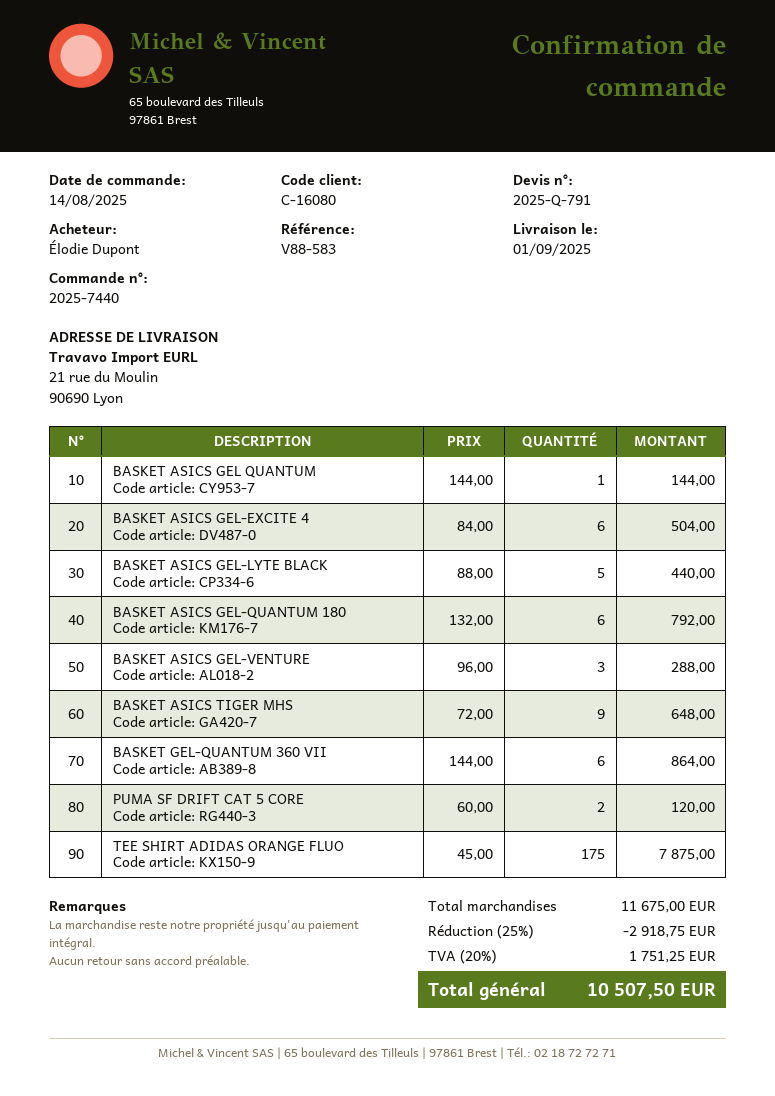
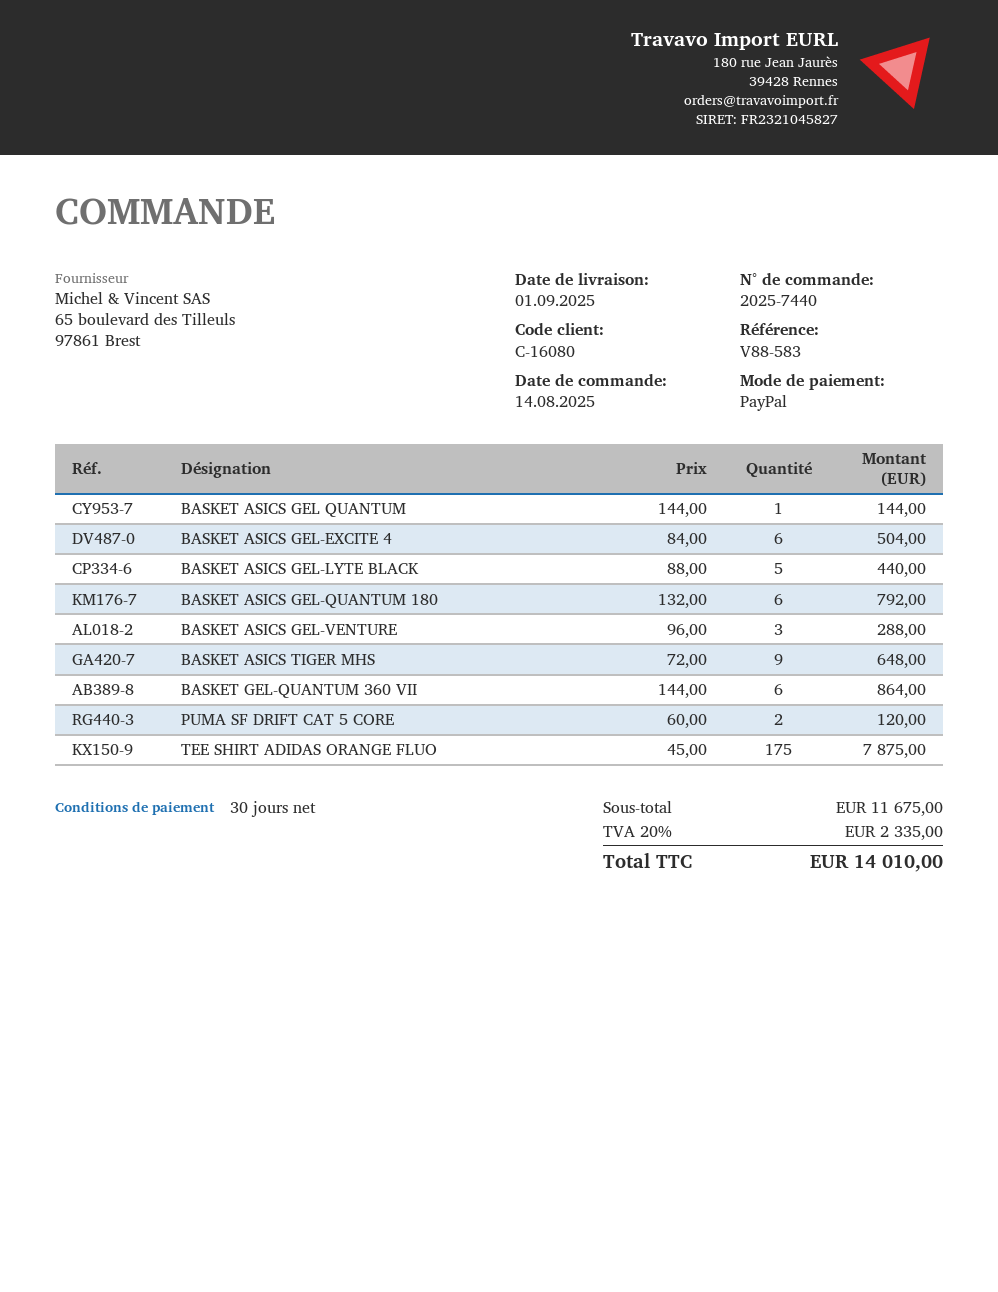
discount: 25% = 2918.75 -> none
tax: 20% = 1751.25 -> 20% = 2335.00
total: 10507.50 -> 14010.00

